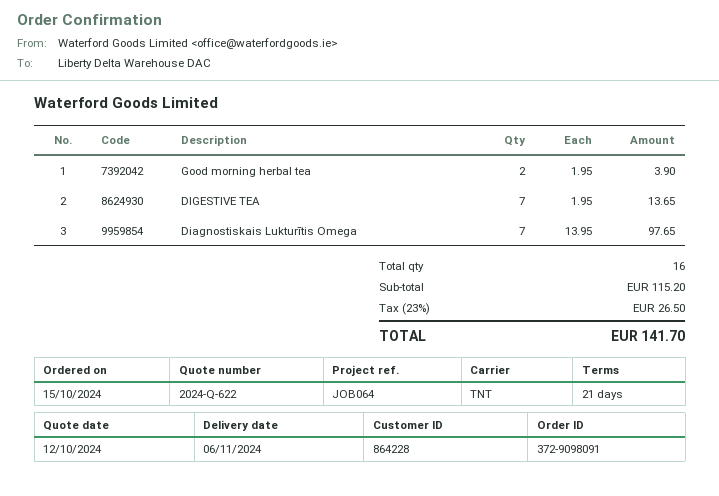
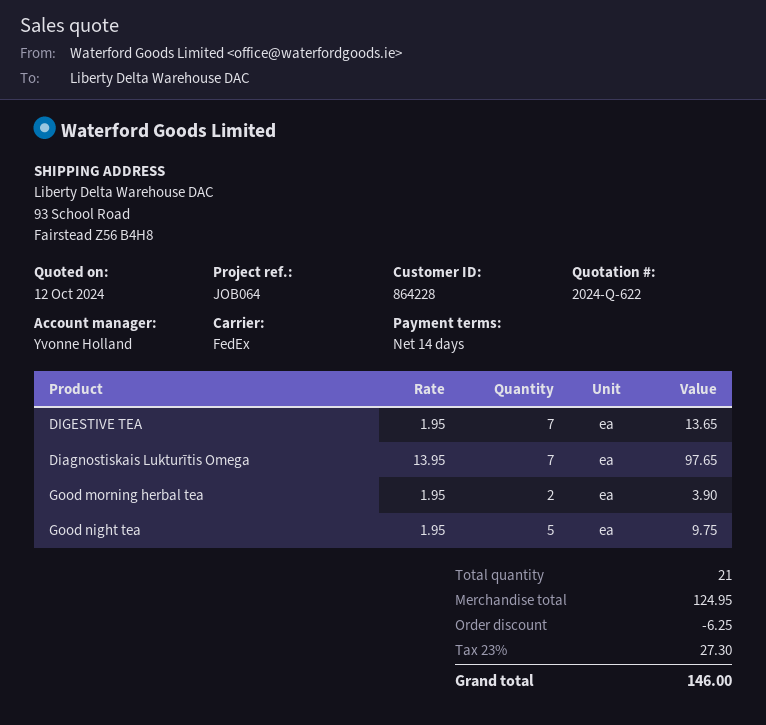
payment terms: 21 days -> 14 days
shipping method: TNT -> FedEx
Good night tea: none -> 5 x 1.95 = 9.75
total quantity: 16 -> 21
subtotal: 115.20 -> 124.95
discount: none -> 6.25
tax: 23% = 26.50 -> 23% = 27.30
total: 141.70 -> 146.00

